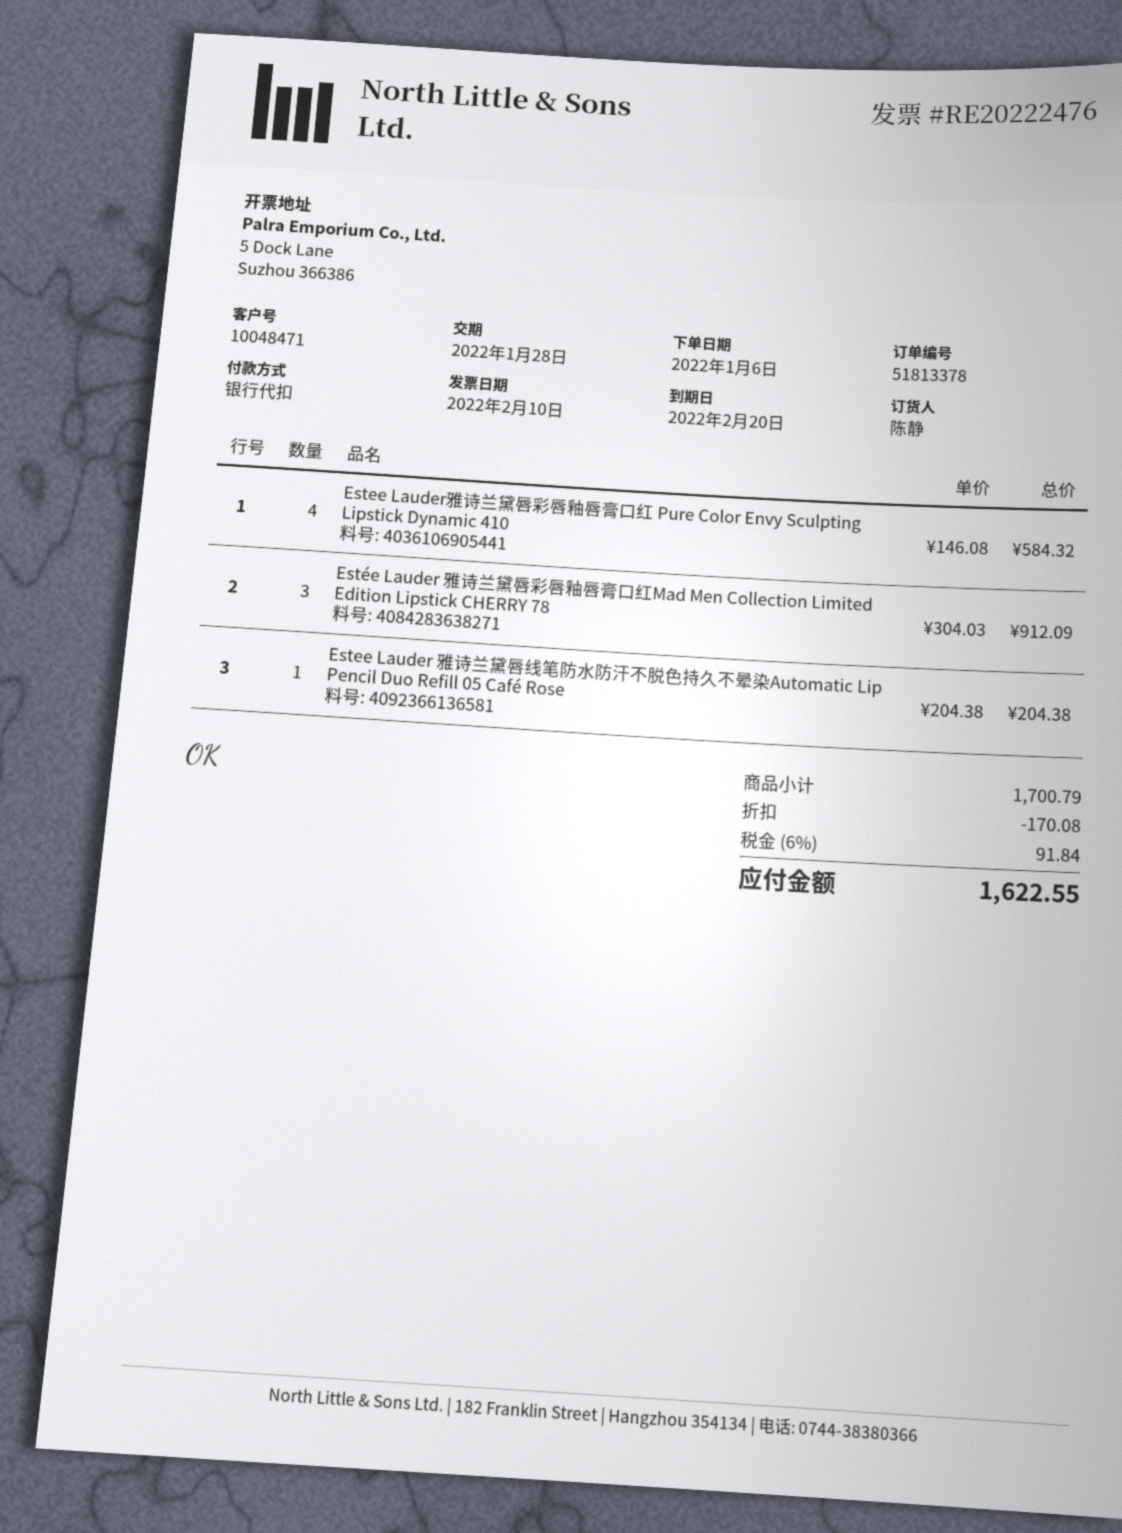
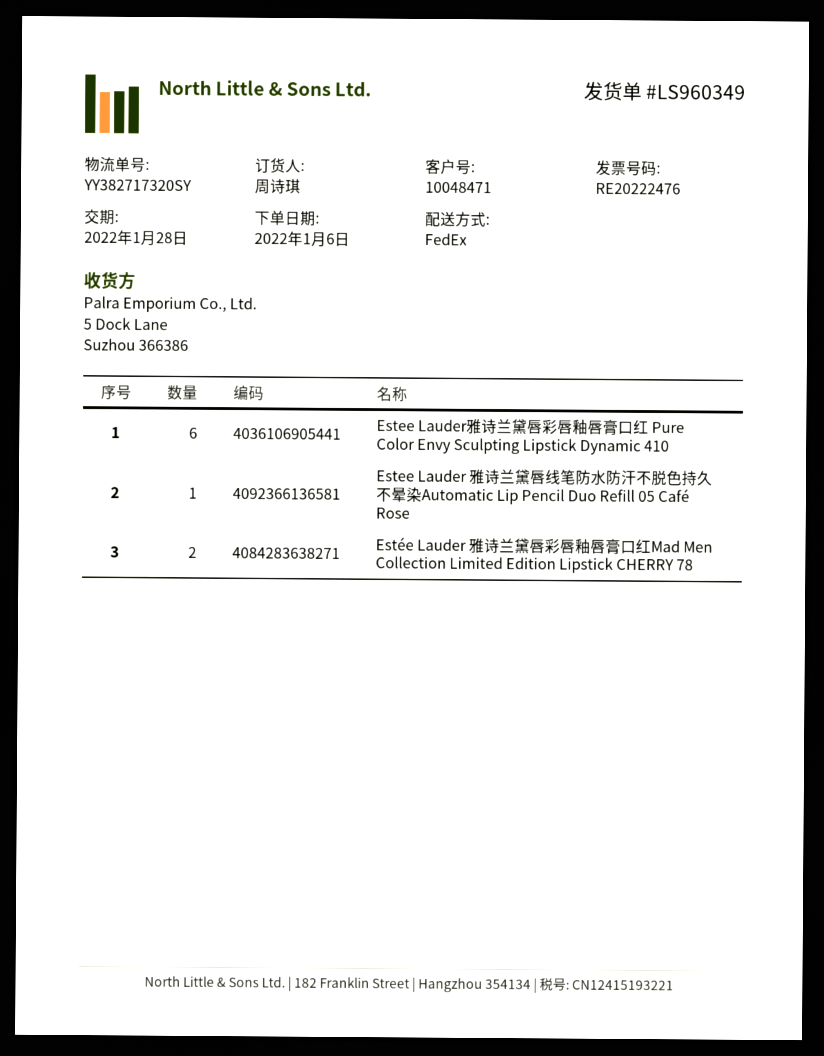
ordered by: 陈静 -> 周诗琪
Estee Lauder雅诗兰黛唇彩唇釉唇膏口红 Pure Color Envy Sculpting Lipstick Dynamic 410: 4 -> 6
Estée Lauder 雅诗兰黛唇彩唇釉唇膏口红Mad Men Collection Limited Edition Lipstick CHERRY 78: 3 -> 2

